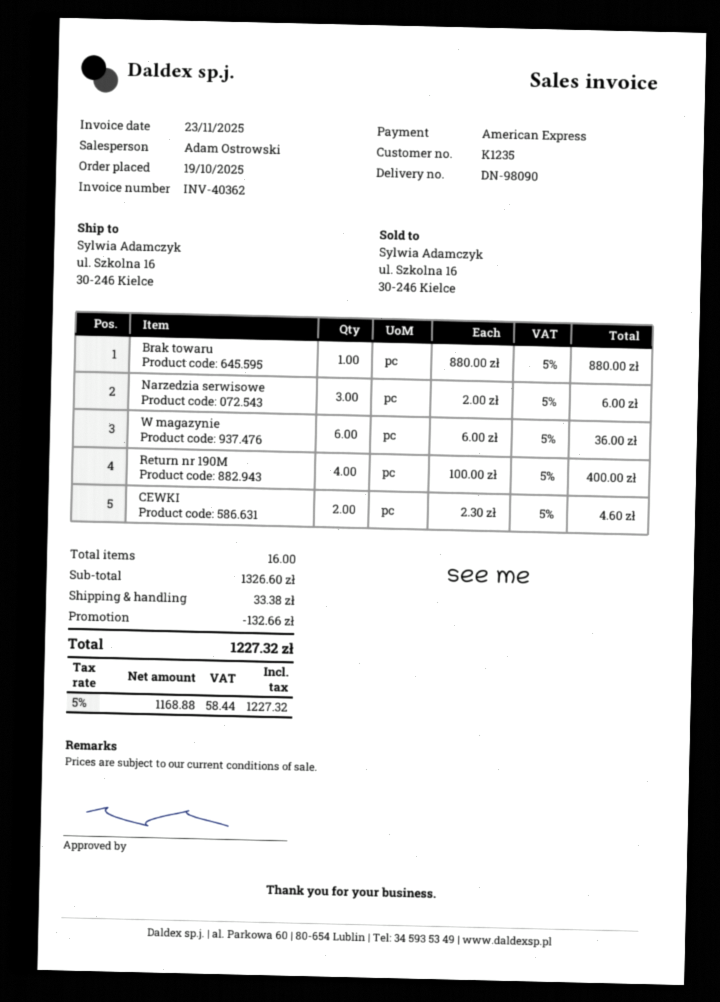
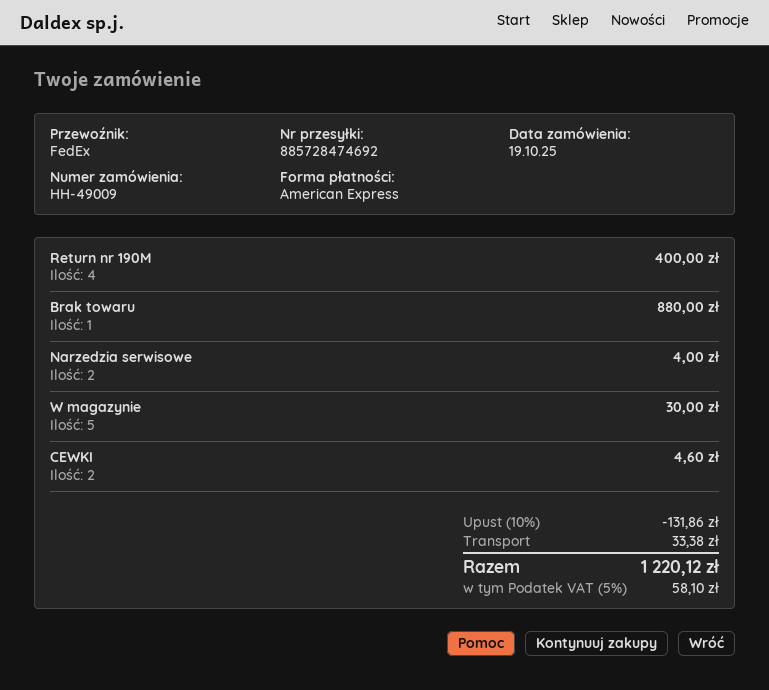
Narzedzia serwisowe: 3 for 6.00 -> 2 for 4.00
W magazynie: 6 for 36.00 -> 5 for 30.00
discount: 132.66 -> 131.86
tax: 5% = 58.44 -> 5% = 58.10
total: 1227.32 -> 1220.12

